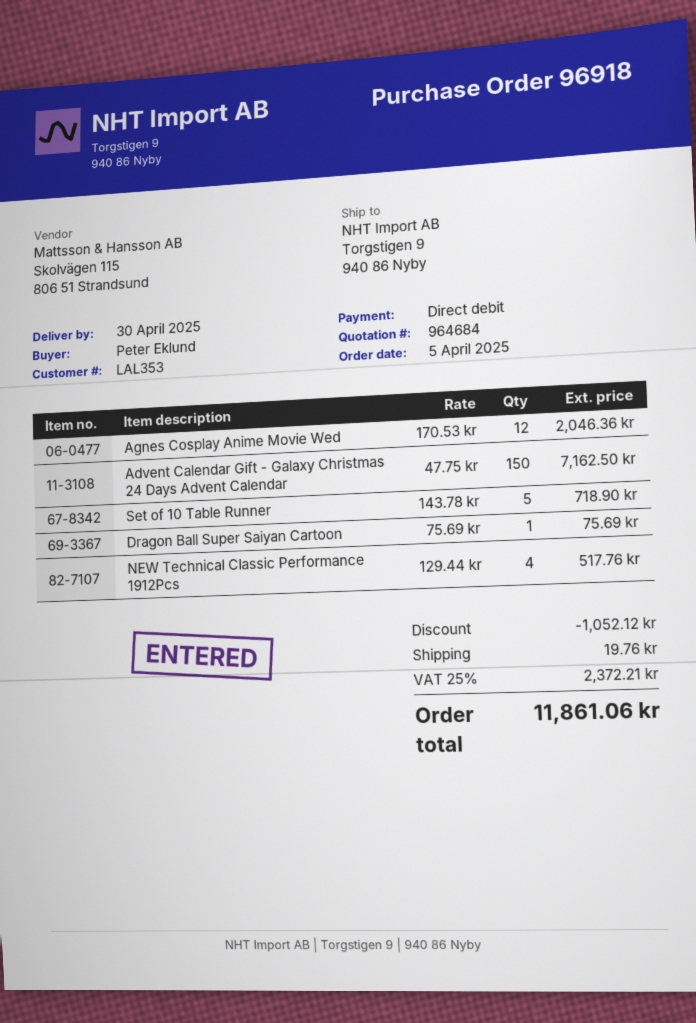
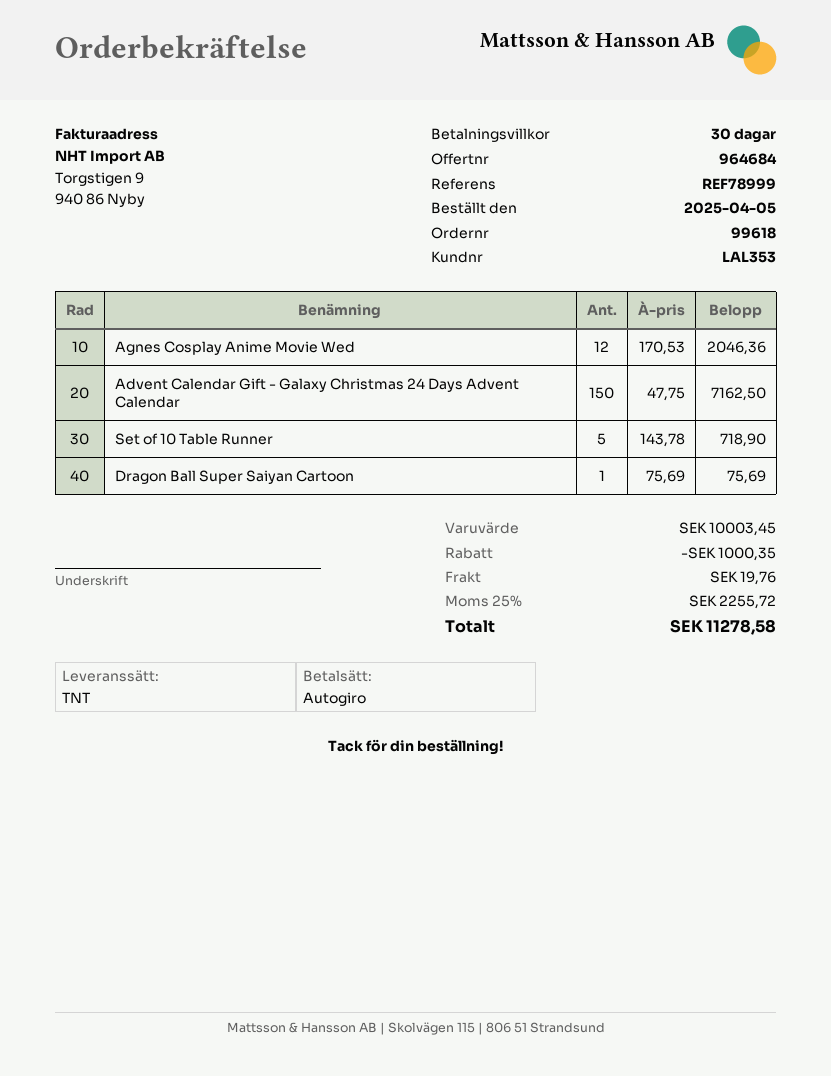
order number: 96918 -> 99618
NEW Technical Classic Performance 1912Pcs: 4 x 129.44 = 517.76 -> none
discount: 1052.12 -> 1000.35
tax: 25% = 2372.21 -> 25% = 2255.72
total: 11861.06 -> 11278.58

